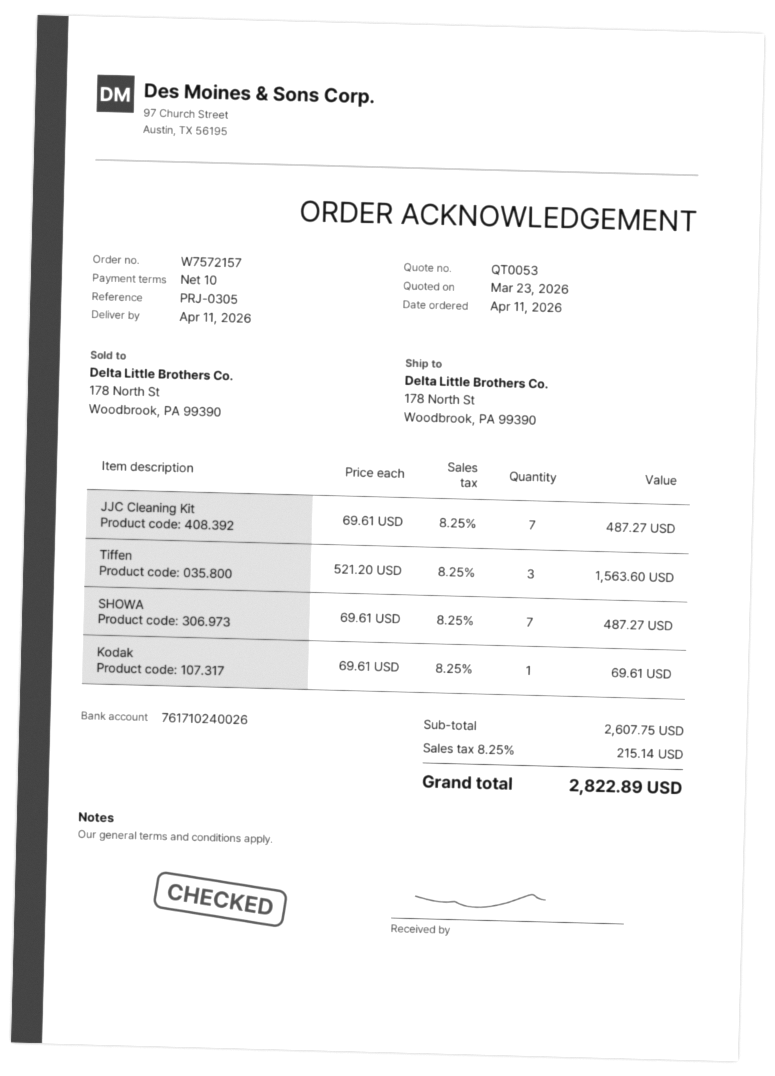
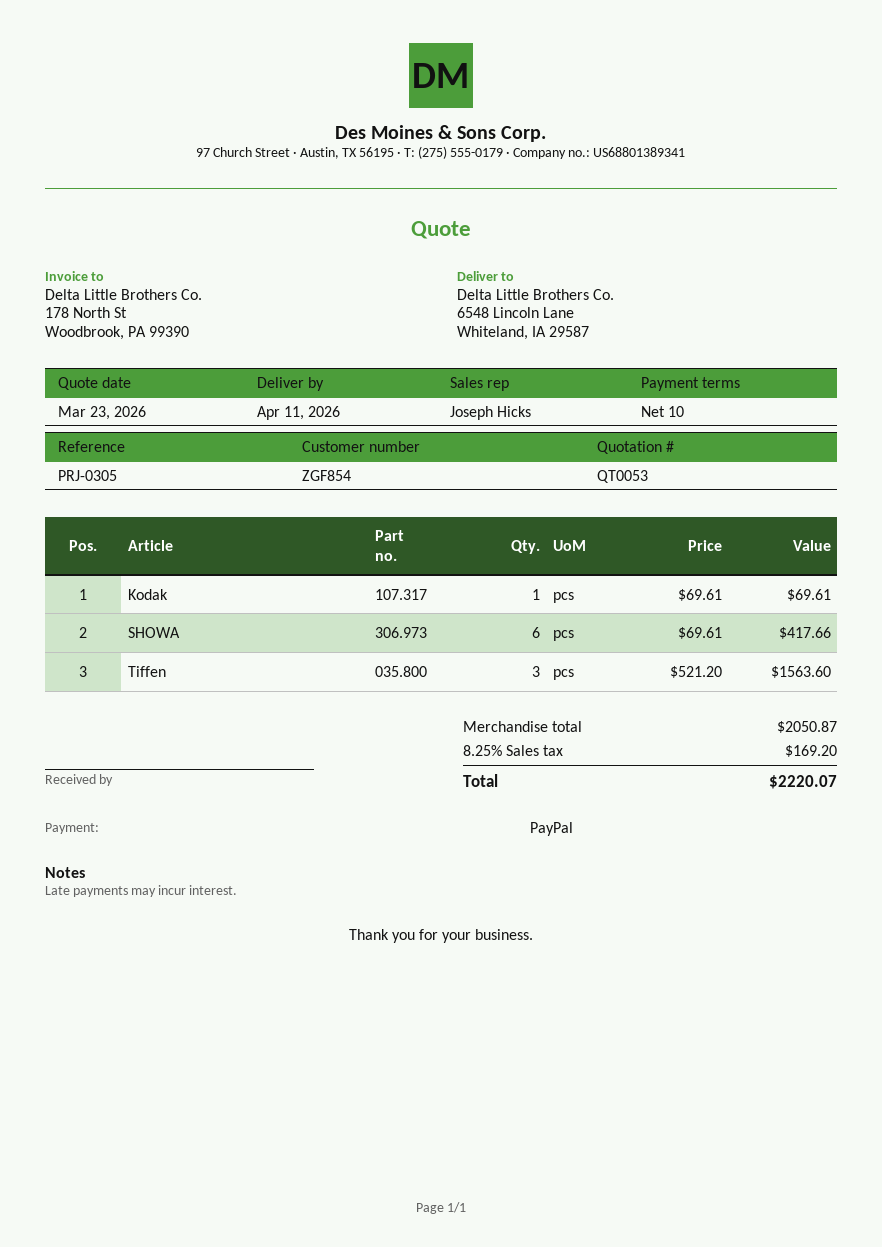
ship to: 178 North St, Woodbrook, PA 99390 -> 6548 Lincoln Lane, Whiteland, IA 29587
JJC Cleaning Kit: 7 x 69.61 = 487.27 -> none
SHOWA: 7 x 69.61 = 487.27 -> 6 x 69.61 = 417.66
subtotal: 2607.75 -> 2050.87
tax: 8.25% = 215.14 -> 8.25% = 169.20
total: 2822.89 -> 2220.07

